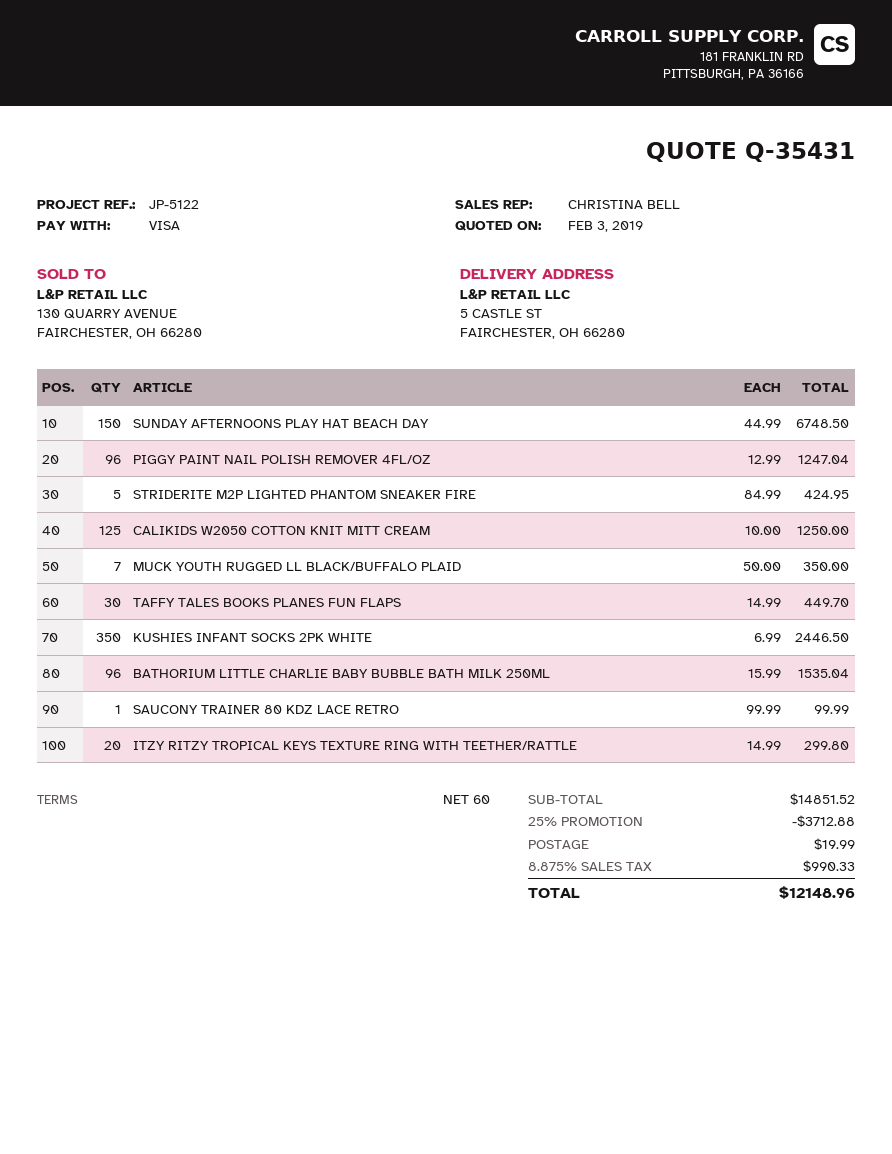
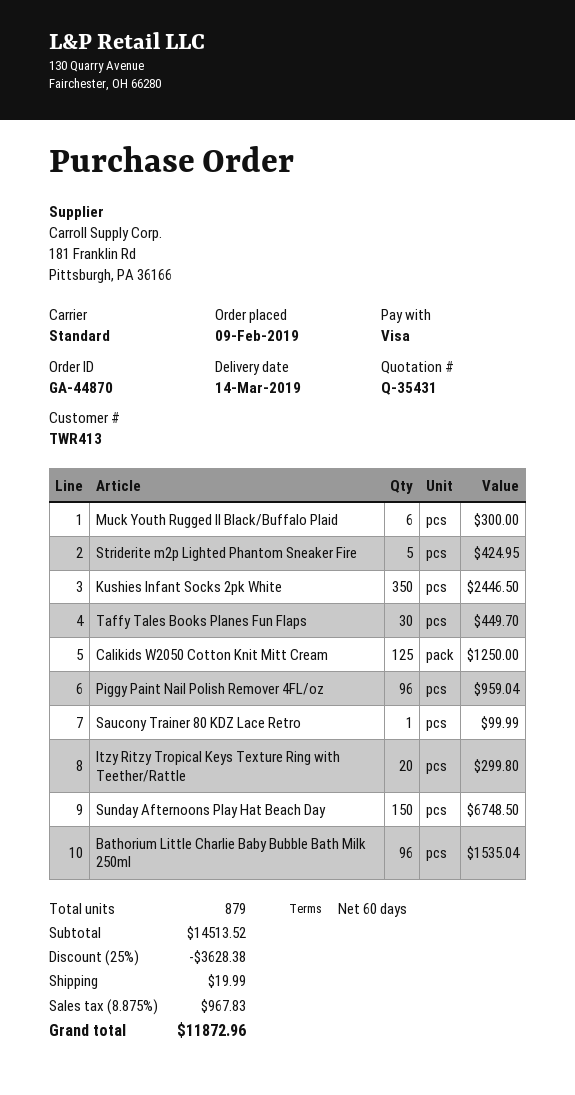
PIGGY PAINT NAIL POLISH REMOVER 4FL/OZ: 96 for 1247.04 -> 96 for 959.04
MUCK YOUTH RUGGED LL BLACK/BUFFALO PLAID: 7 for 350.00 -> 6 for 300.00
subtotal: 14851.52 -> 14513.52
discount: 25% = 3712.88 -> 25% = 3628.38
tax: 8.875% = 990.33 -> 8.875% = 967.83
total: 12148.96 -> 11872.96

